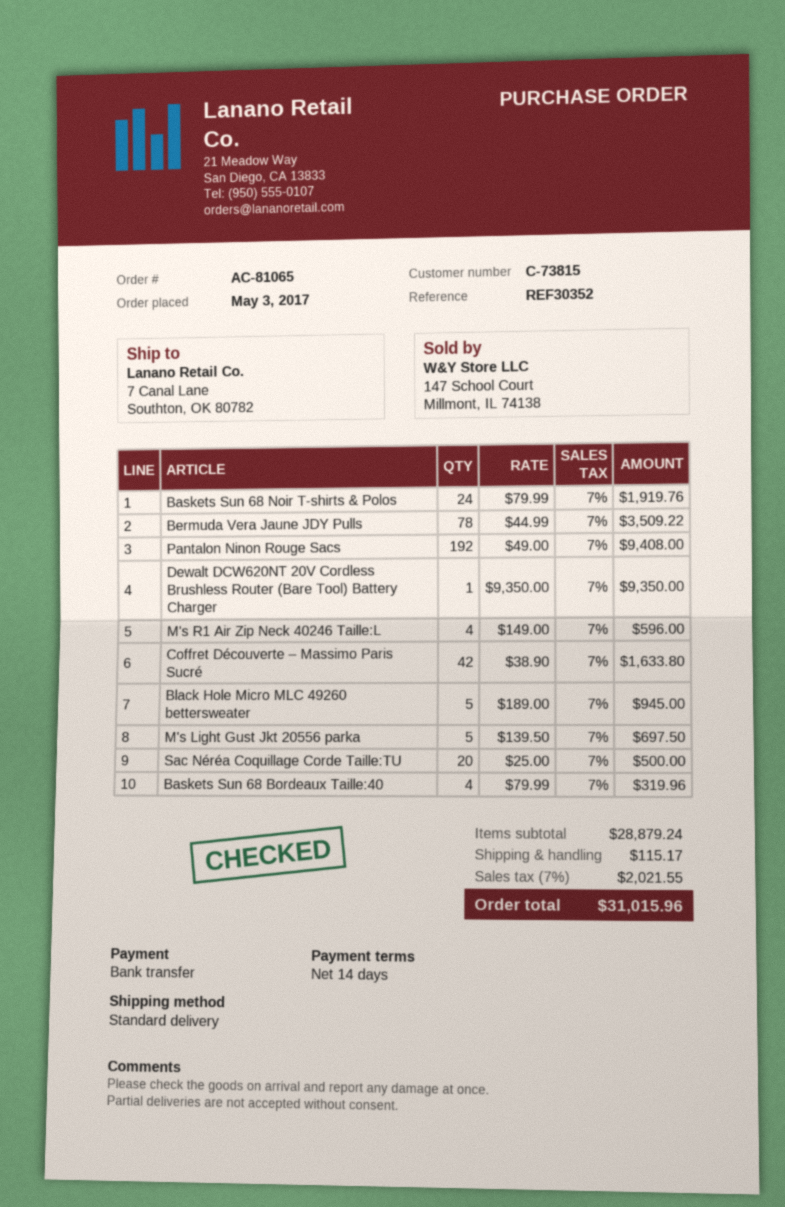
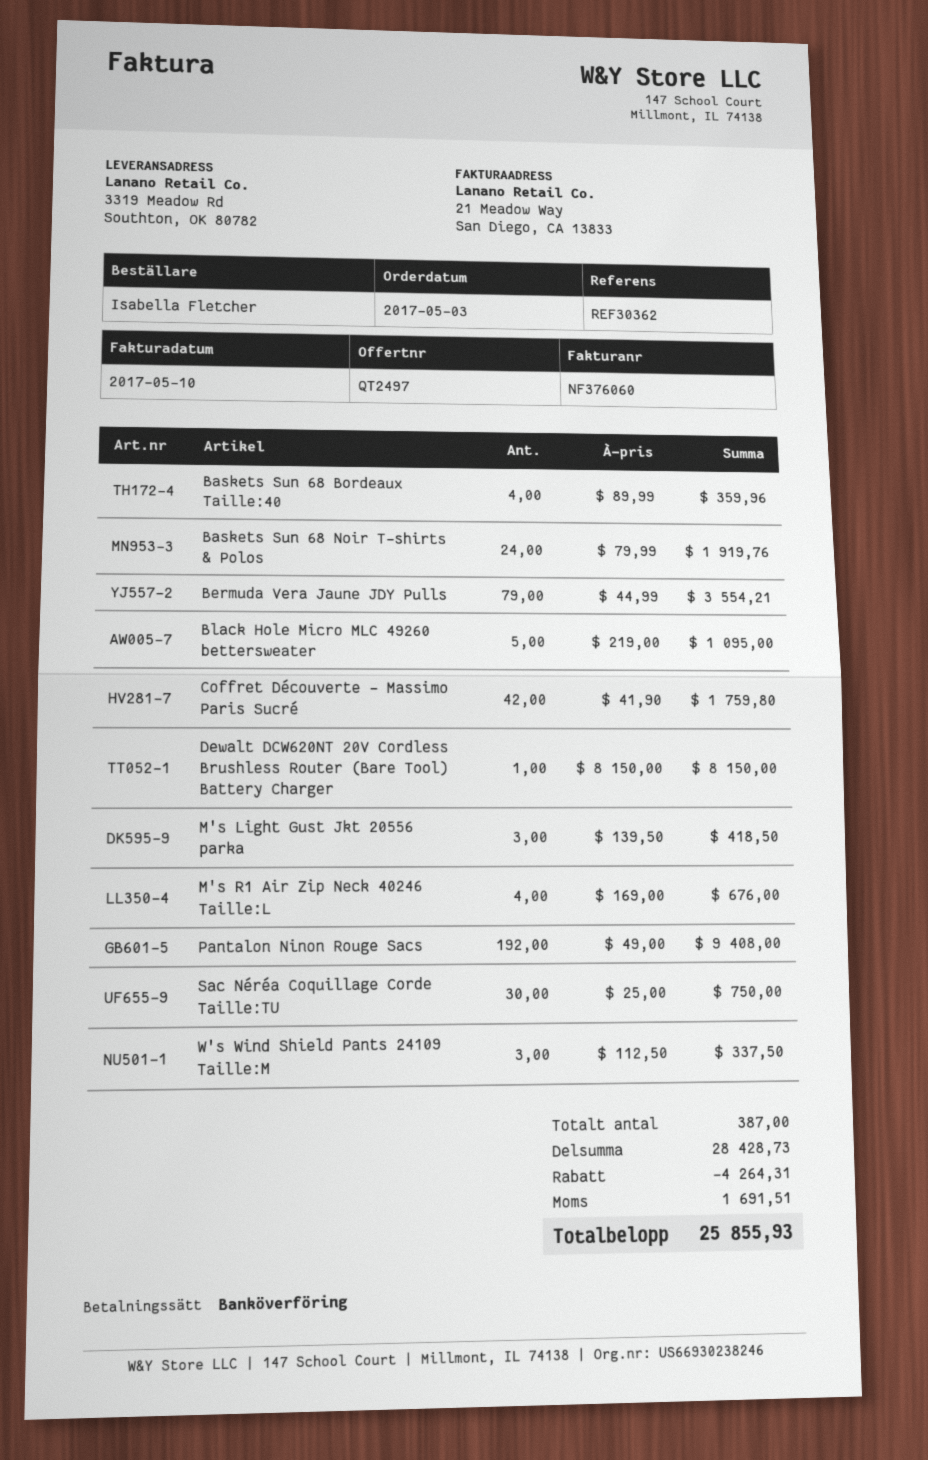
reference: REF30352 -> REF30362
ship to: 7 Canal Lane, Southton, OK 80782 -> 3319 Meadow Rd, Southton, OK 80782
Bermuda Vera Jaune JDY Pulls: 78 x 44.99 = 3509.22 -> 79 x 44.99 = 3554.21
Dewalt DCW620NT 20V Cordless Brushless Router (Bare Tool) Battery Charger: 1 x 9350.00 = 9350.00 -> 1 x 8150.00 = 8150.00
M's R1 Air Zip Neck 40246 Taille:L: 4 x 149.00 = 596.00 -> 4 x 169.00 = 676.00
Coffret Découverte – Massimo Paris Sucré: 42 x 38.90 = 1633.80 -> 42 x 41.90 = 1759.80
Black Hole Micro MLC 49260 bettersweater: 5 x 189.00 = 945.00 -> 5 x 219.00 = 1095.00
M's Light Gust Jkt 20556 parka: 5 x 139.50 = 697.50 -> 3 x 139.50 = 418.50
Sac Néréa Coquillage Corde Taille:TU: 20 x 25.00 = 500.00 -> 30 x 25.00 = 750.00
Baskets Sun 68 Bordeaux Taille:40: 4 x 79.99 = 319.96 -> 4 x 89.99 = 359.96
W's Wind Shield Pants 24109 Taille:M: none -> 3 x 112.50 = 337.50
subtotal: 28879.24 -> 28428.73
discount: none -> 4264.31
shipping: 115.17 -> none
tax: 2021.55 -> 1691.51
total: 31015.96 -> 25855.93

